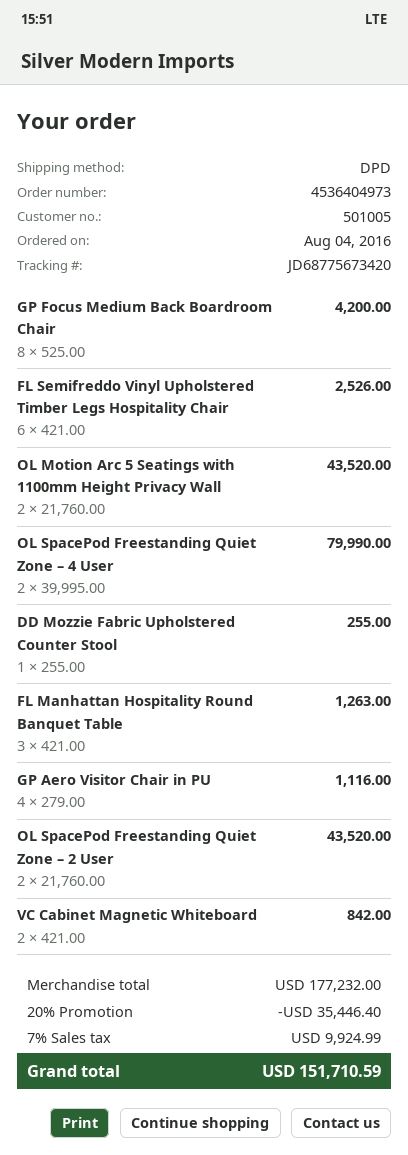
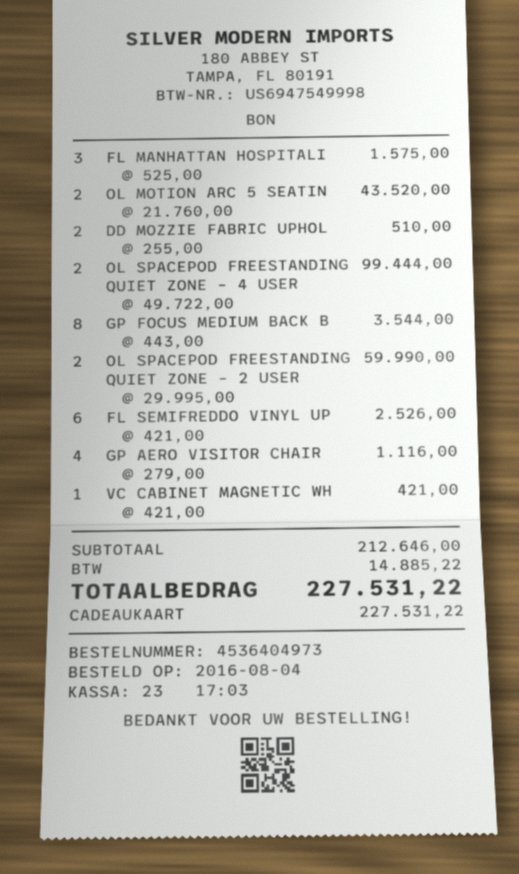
GP Focus Medium Back Boardroom Chair: 8 x 525.00 = 4200.00 -> 8 x 443.00 = 3544.00
OL SpacePod Freestanding Quiet Zone – 4 User: 2 x 39995.00 = 79990.00 -> 2 x 49722.00 = 99444.00
DD Mozzie Fabric Upholstered Counter Stool: 1 x 255.00 = 255.00 -> 2 x 255.00 = 510.00
FL Manhattan Hospitality Round Banquet Table: 3 x 421.00 = 1263.00 -> 3 x 525.00 = 1575.00
OL SpacePod Freestanding Quiet Zone – 2 User: 2 x 21760.00 = 43520.00 -> 2 x 29995.00 = 59990.00
VC Cabinet Magnetic Whiteboard: 2 x 421.00 = 842.00 -> 1 x 421.00 = 421.00
subtotal: 177232.00 -> 212646.00
discount: 20% = 35446.40 -> none
tax: 9924.99 -> 14885.22
total: 151710.59 -> 227531.22

